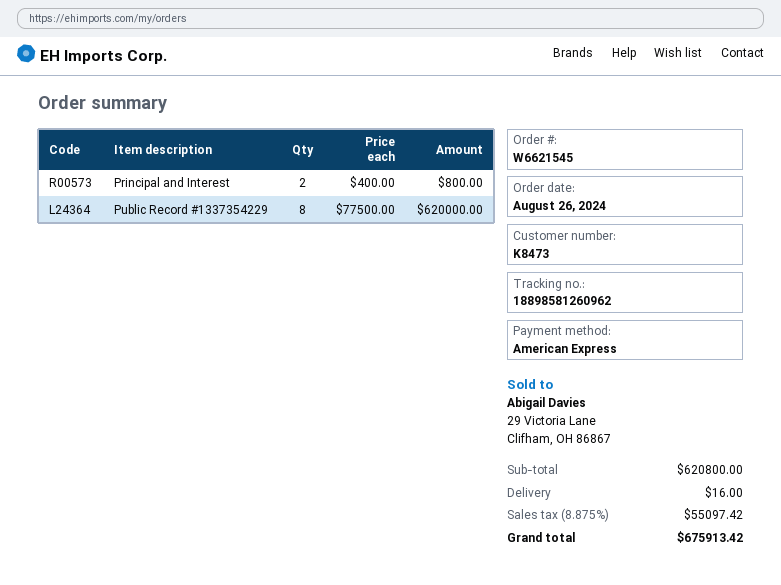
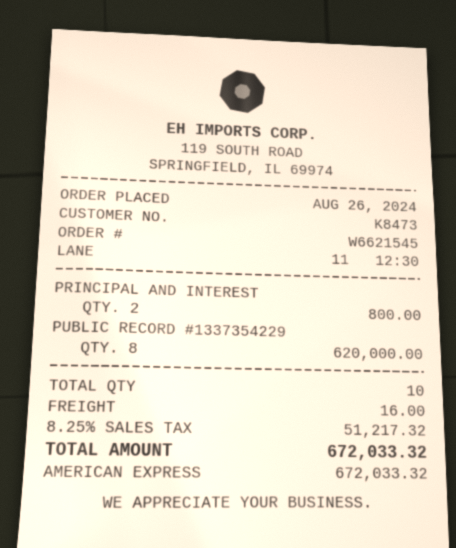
tax: 8.875% = 55097.42 -> 8.25% = 51217.32
total: 675913.42 -> 672033.32

